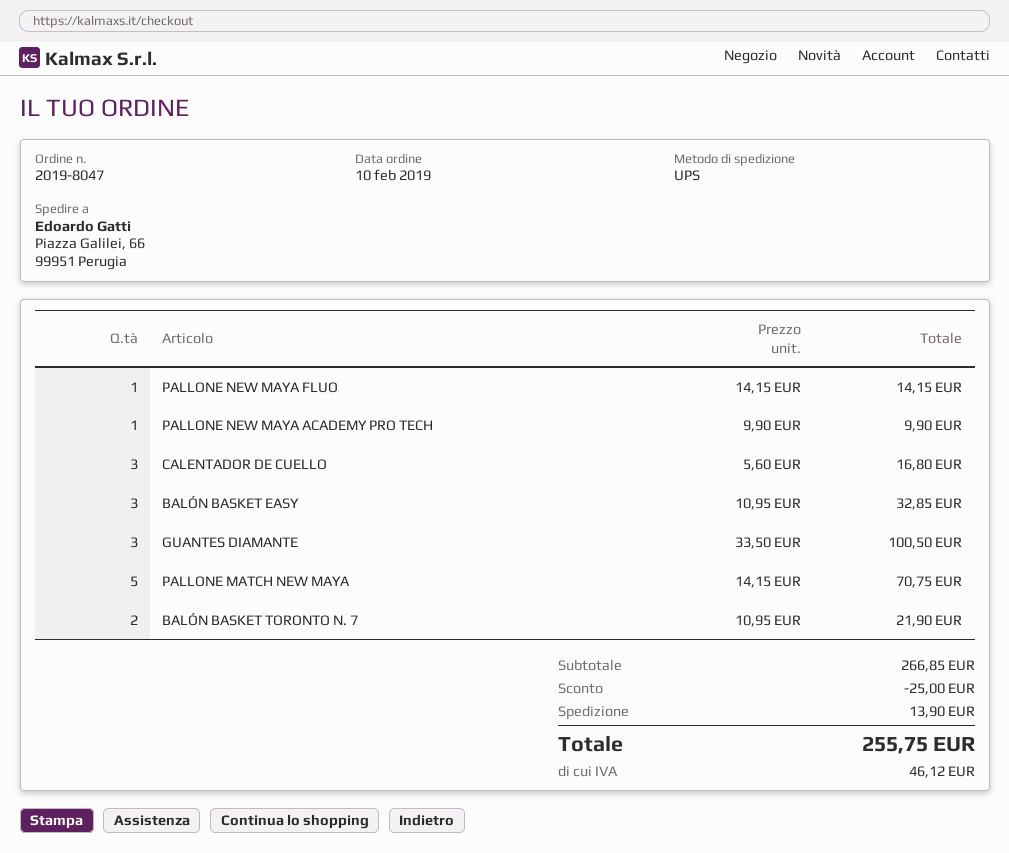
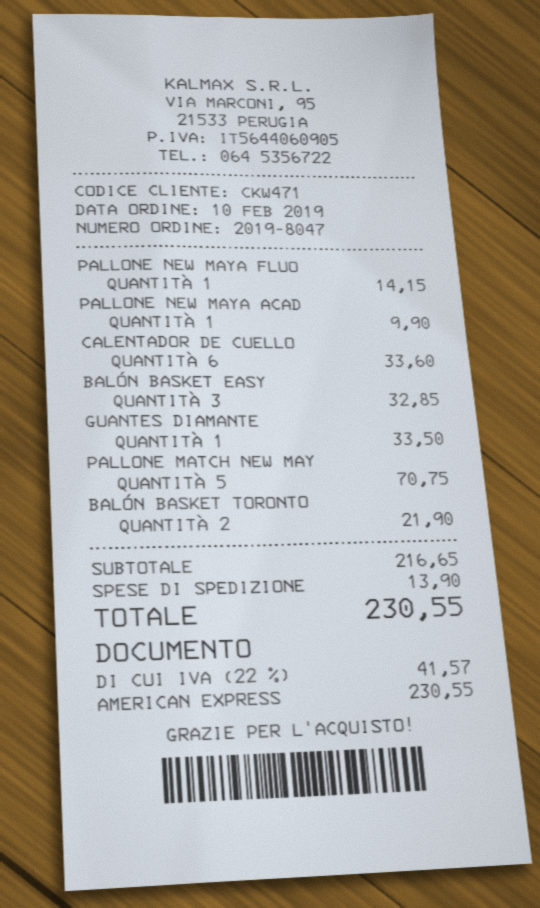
CALENTADOR DE CUELLO: 3 for 16.80 -> 6 for 33.60
GUANTES DIAMANTE: 3 for 100.50 -> 1 for 33.50
subtotal: 266.85 -> 216.65
discount: 25.00 -> none
tax: 46.12 -> 41.57
total: 255.75 -> 230.55

